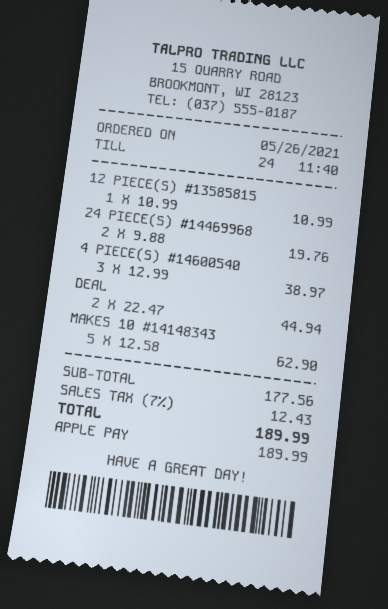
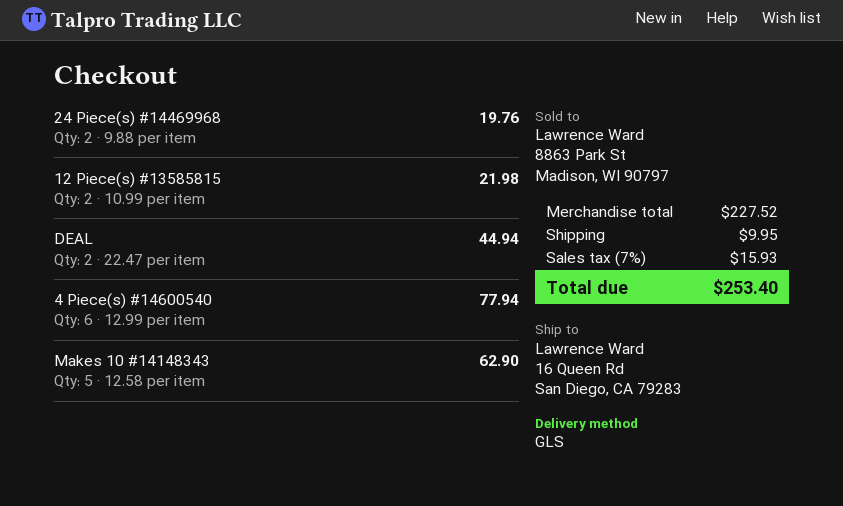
12 PIECE(S) #13585815: 1 x 10.99 = 10.99 -> 2 x 10.99 = 21.98
4 PIECE(S) #14600540: 3 x 12.99 = 38.97 -> 6 x 12.99 = 77.94
subtotal: 177.56 -> 227.52
shipping: none -> 9.95
tax: 7% = 12.43 -> 7% = 15.93
total: 189.99 -> 253.40

